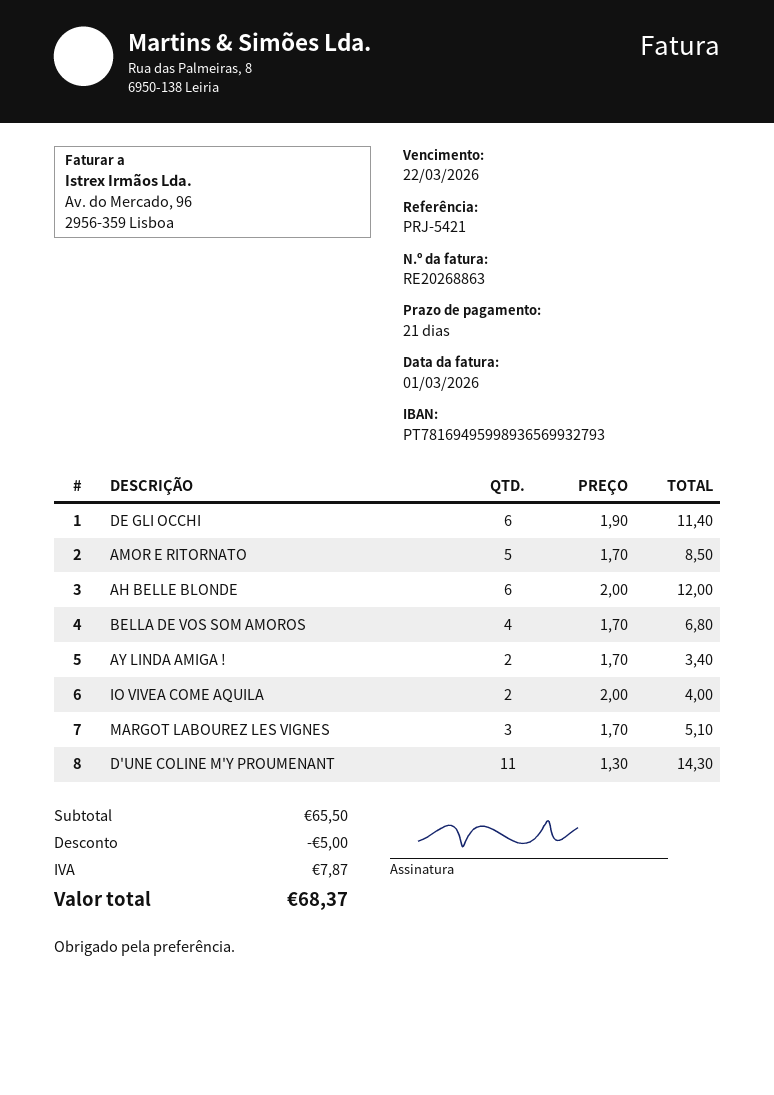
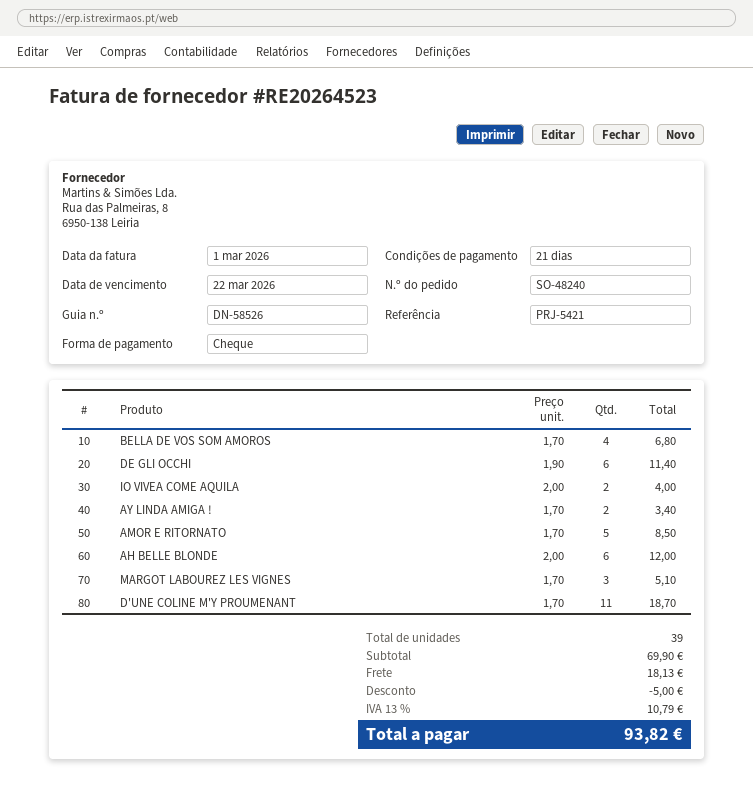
invoice number: RE20268863 -> RE20264523
D'UNE COLINE M'Y PROUMENANT: 11 x 1.30 = 14.30 -> 11 x 1.70 = 18.70
subtotal: 65.50 -> 69.90
shipping: none -> 18.13
tax: 7.87 -> 10.79
total: 68.37 -> 93.82

